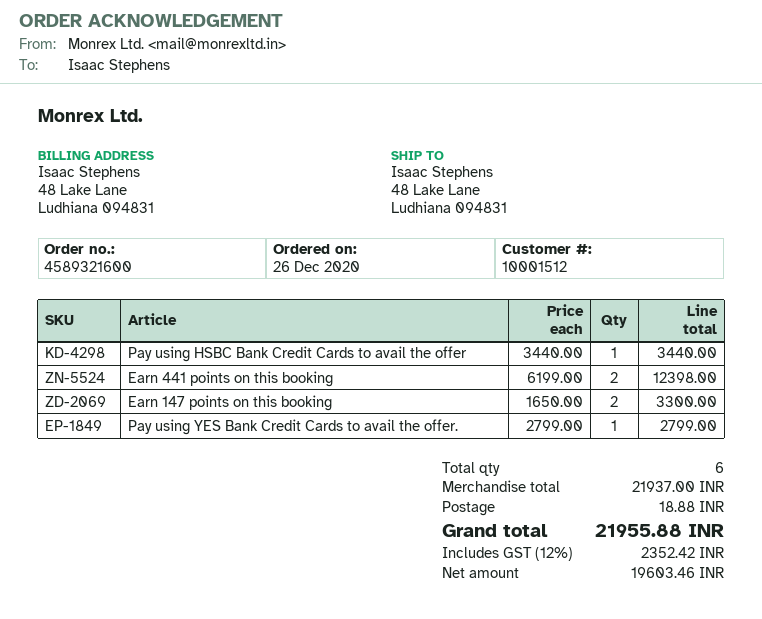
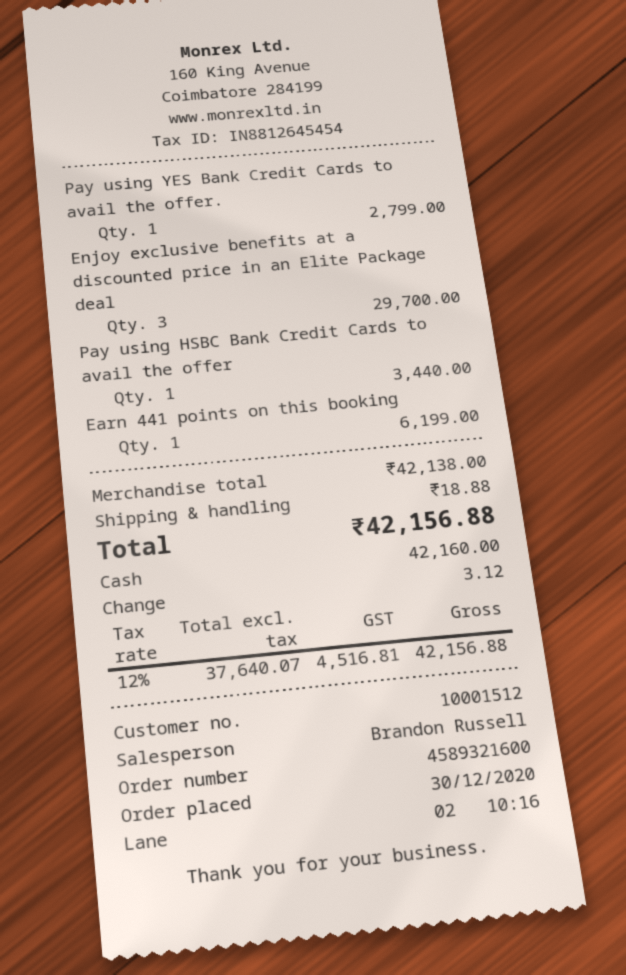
order date: 2020-12-26 -> 2020-12-30
Earn 441 points on this booking: 2 for 12398.00 -> 1 for 6199.00
Earn 147 points on this booking: 2 for 3300.00 -> none
Enjoy exclusive benefits at a discounted price in an Elite Package deal: none -> 3 for 29700.00
subtotal: 21937.00 -> 42138.00
net: 19603.46 -> 37640.07
tax: 12% = 2352.42 -> 12% = 4516.81
total: 21955.88 -> 42156.88

